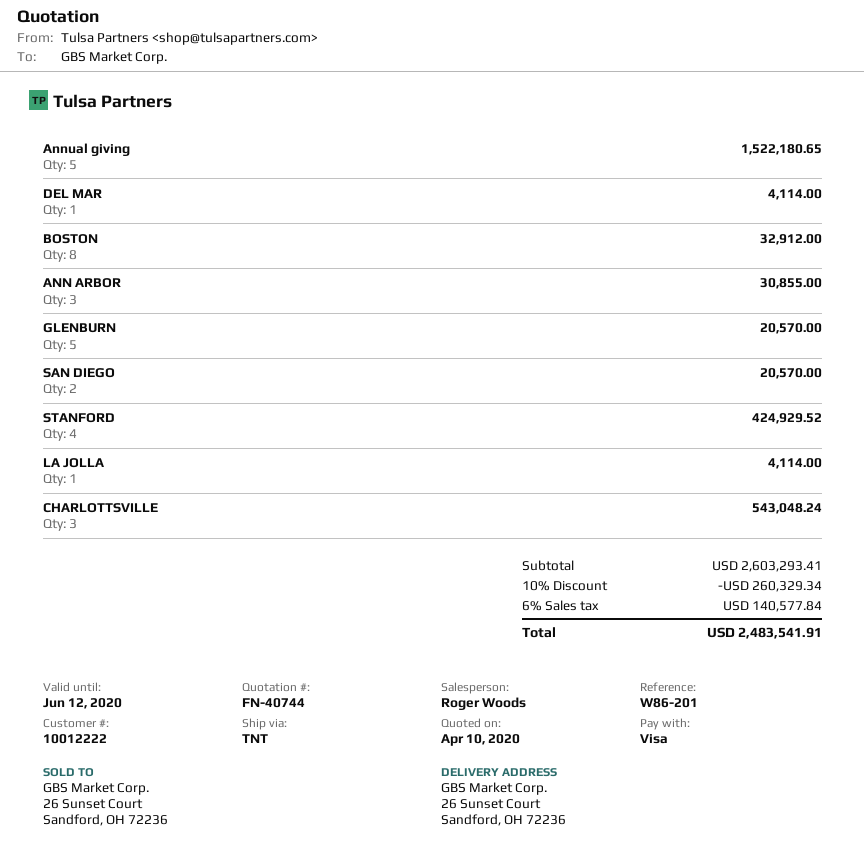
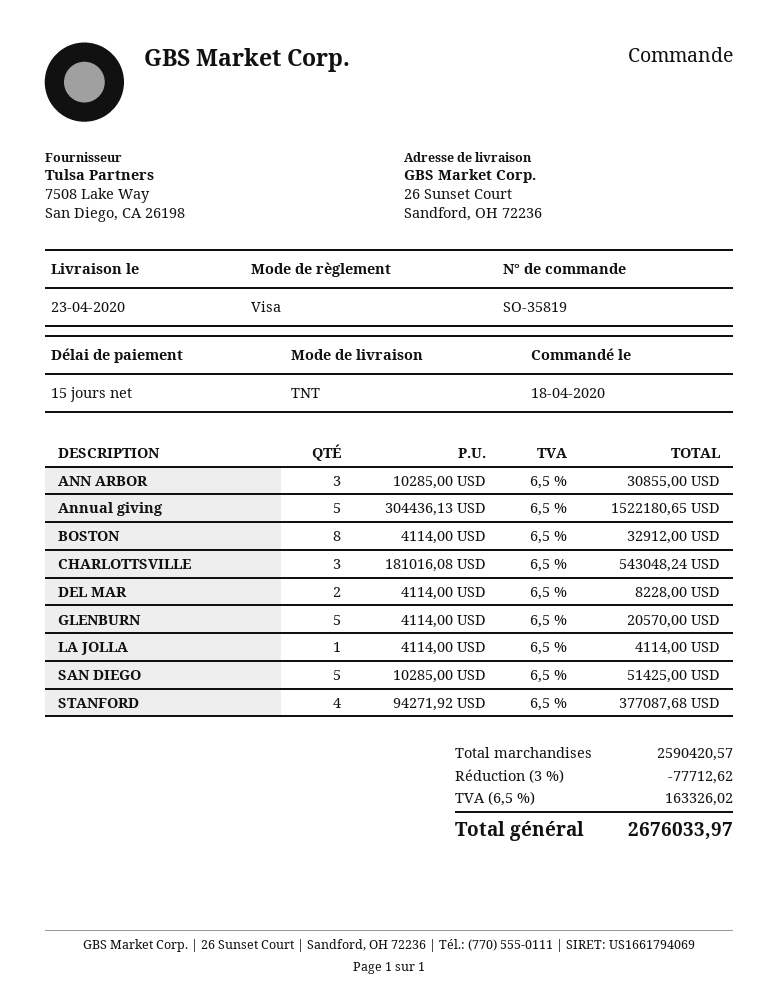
DEL MAR: 1 for 4114.00 -> 2 for 8228.00
SAN DIEGO: 2 for 20570.00 -> 5 for 51425.00
STANFORD: 4 for 424929.52 -> 4 for 377087.68
subtotal: 2603293.41 -> 2590420.57
discount: 10% = 260329.34 -> 3% = 77712.62
tax: 6% = 140577.84 -> 6.5% = 163326.02
total: 2483541.91 -> 2676033.97

